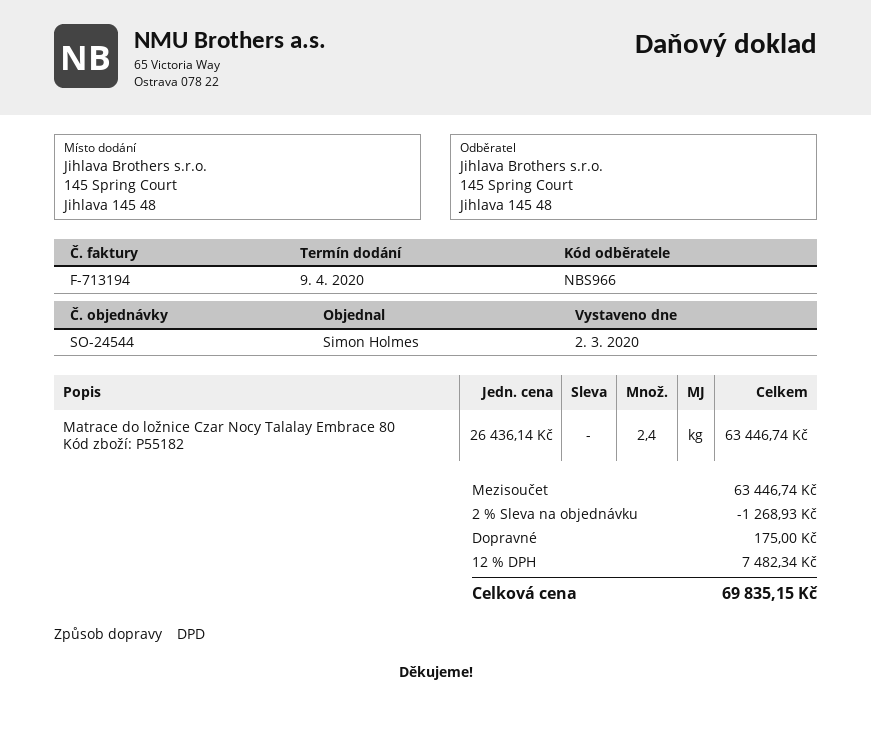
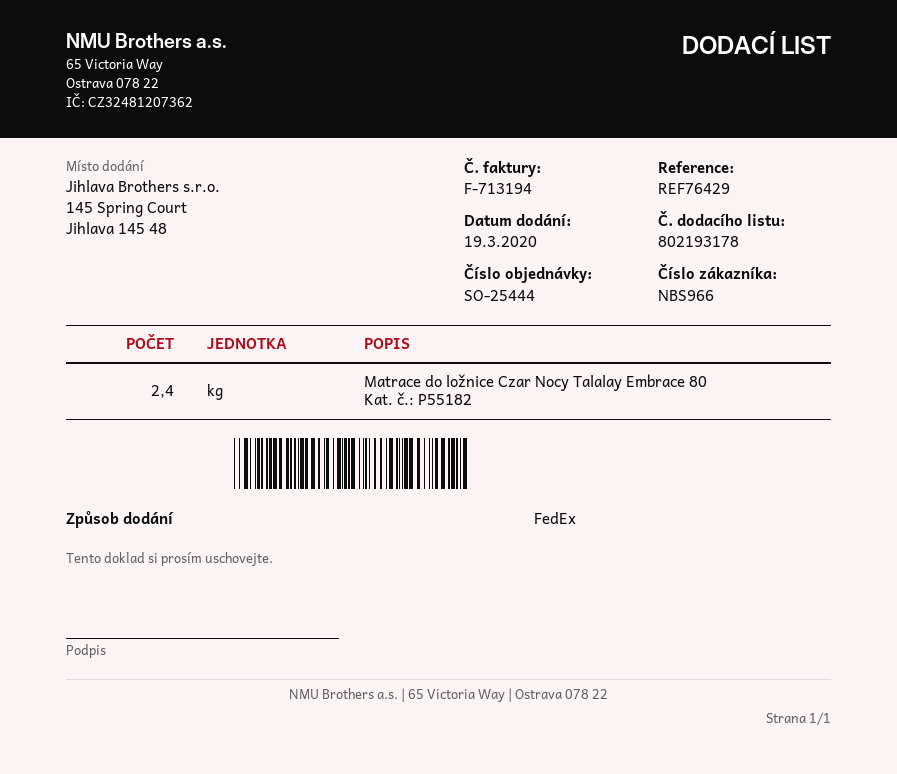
order number: SO-24544 -> SO-25444
delivery date: 2020-04-09 -> 2020-03-19
shipping method: DPD -> FedEx

